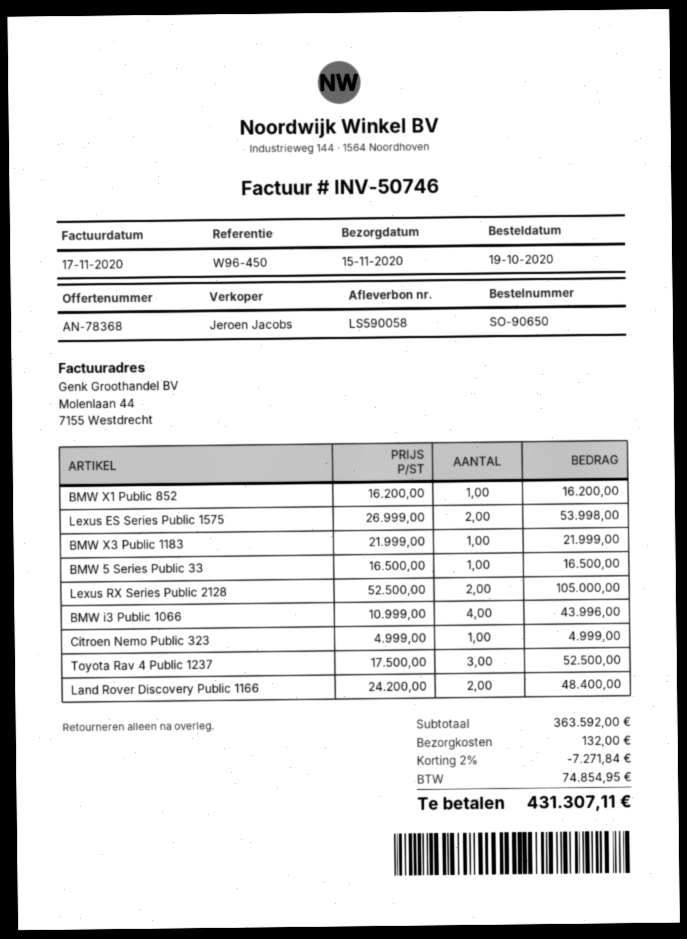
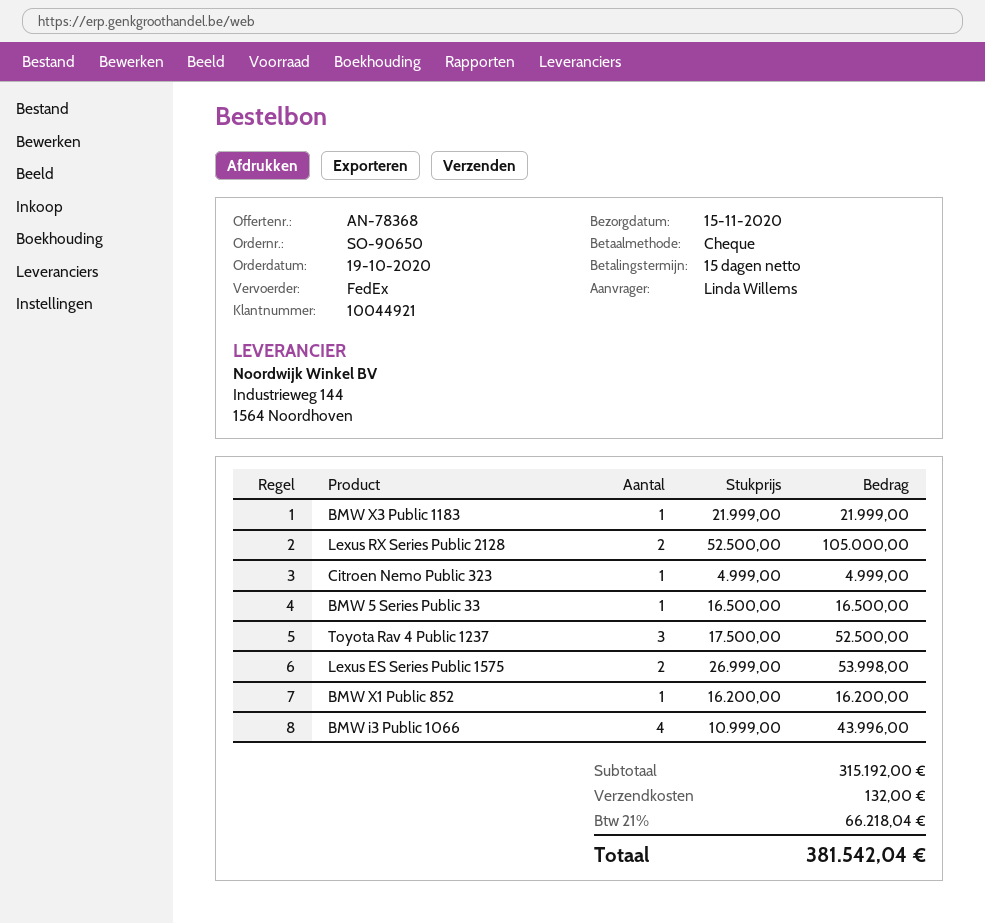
Land Rover Discovery Public 1166: 2 x 24200.00 = 48400.00 -> none
subtotal: 363592.00 -> 315192.00
discount: 2% = 7271.84 -> none
tax: 74854.95 -> 66218.04
total: 431307.11 -> 381542.04

